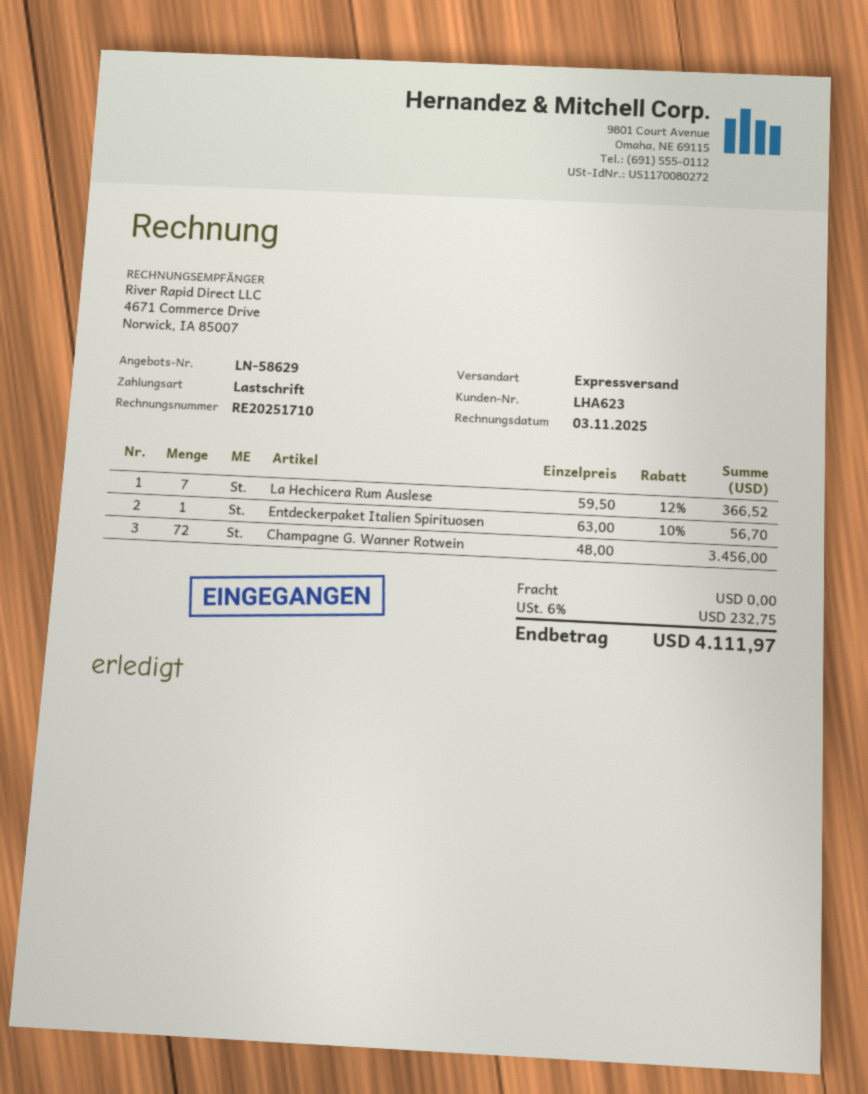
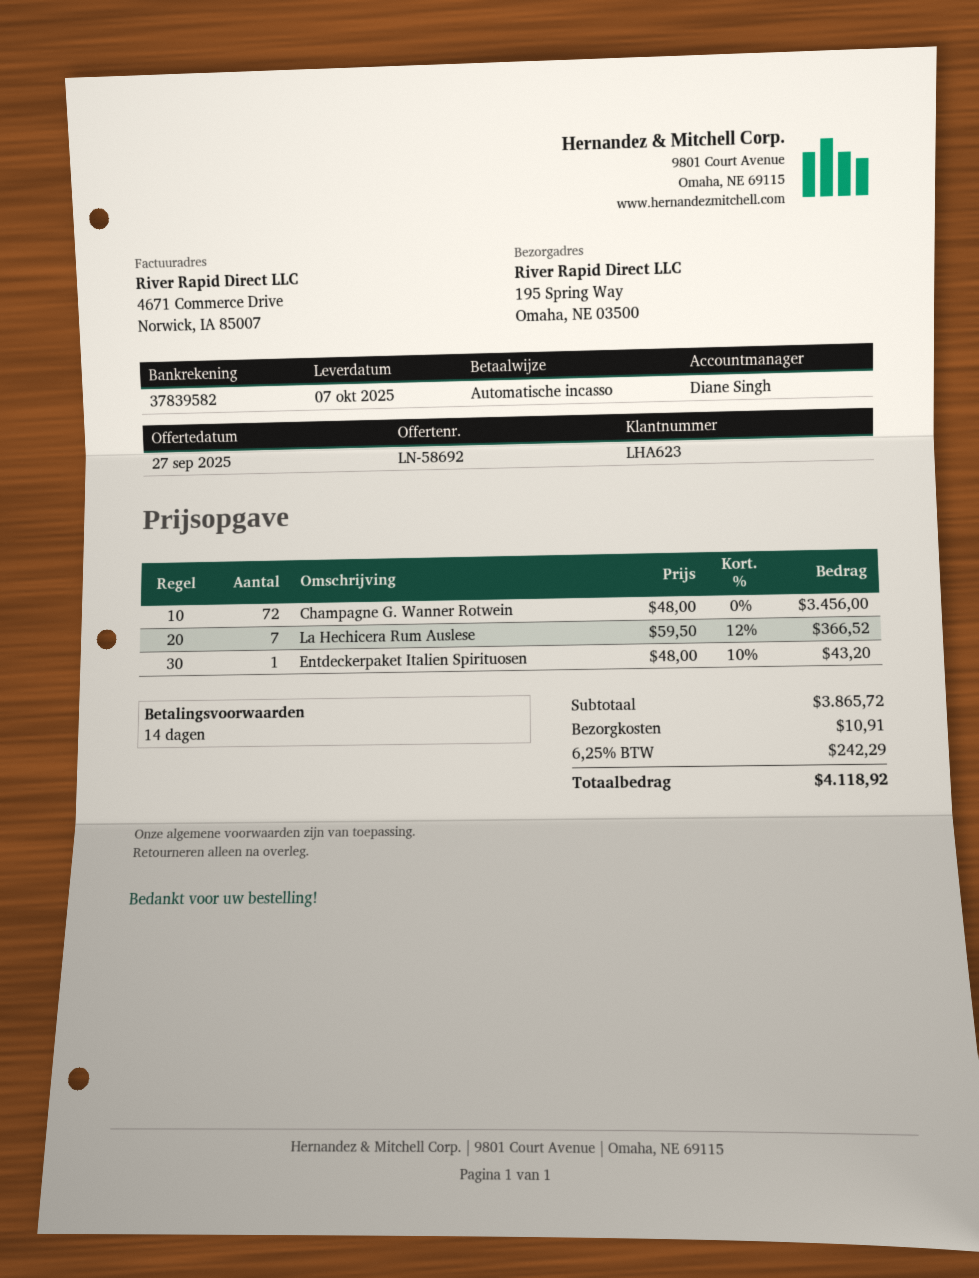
quote number: LN-58629 -> LN-58692
Entdeckerpaket Italien Spirituosen: 1 x 63.00 - 10% = 56.70 -> 1 x 48.00 - 10% = 43.20
shipping: 0.00 -> 10.91
tax: 6% = 232.75 -> 6.25% = 242.29
total: 4111.97 -> 4118.92

